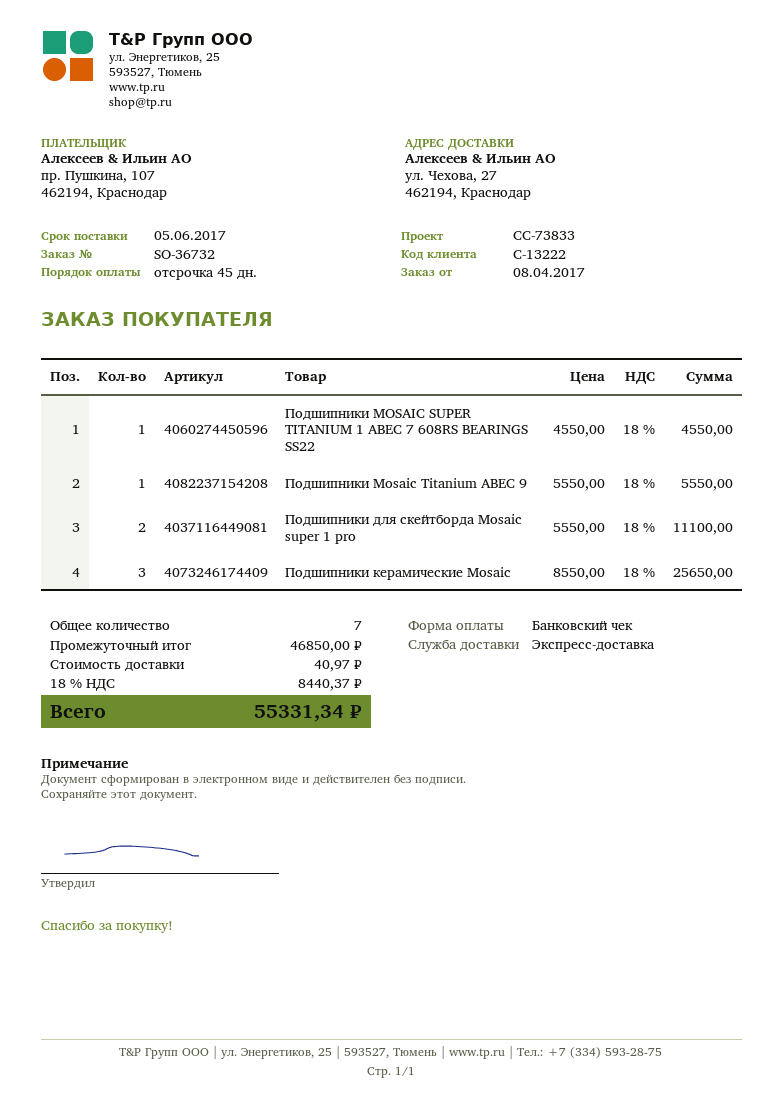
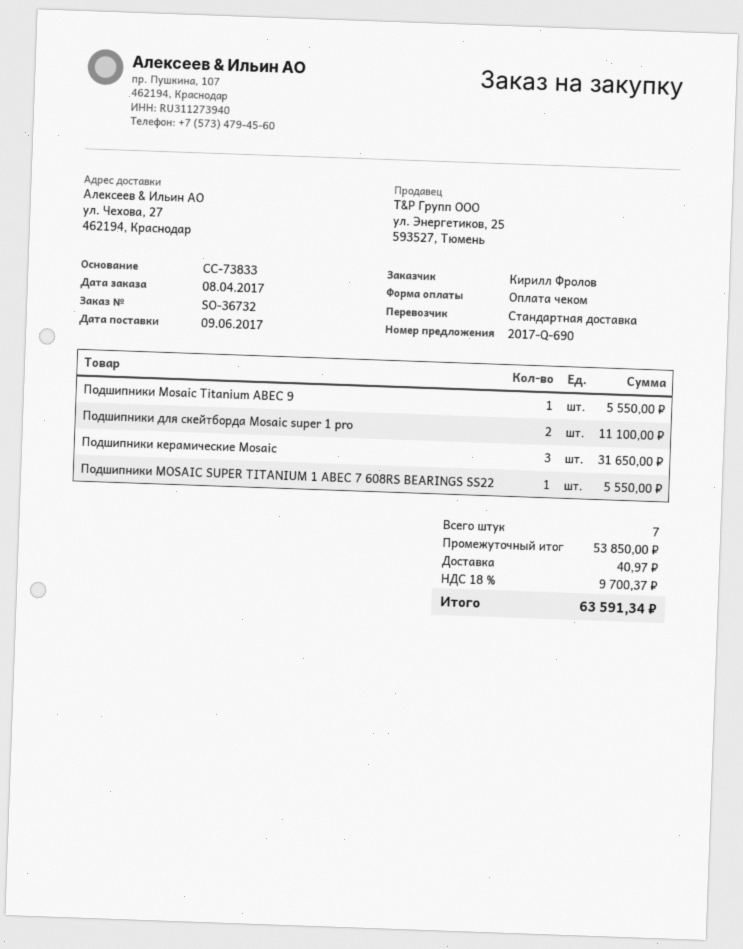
delivery date: 2017-06-05 -> 2017-06-09
shipping method: express -> standard
Подшипники MOSAIC SUPER TITANIUM 1 ABEC 7 608RS BEARINGS SS22: 1 for 4550.00 -> 1 for 5550.00
Подшипники керамические Mosaic: 3 for 25650.00 -> 3 for 31650.00
subtotal: 46850.00 -> 53850.00
tax: 18% = 8440.37 -> 18% = 9700.37
total: 55331.34 -> 63591.34

